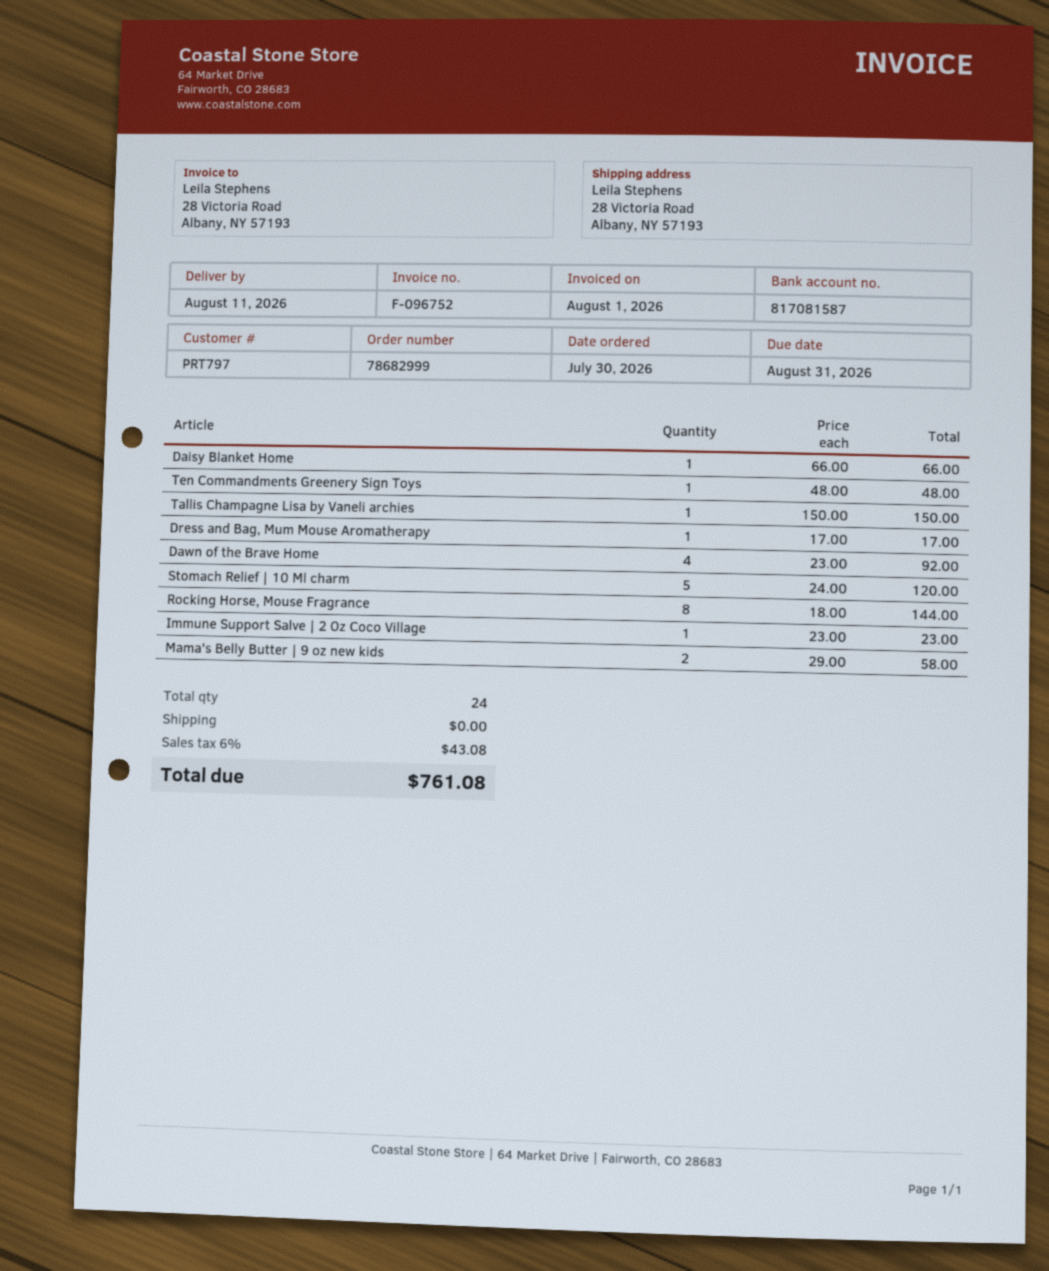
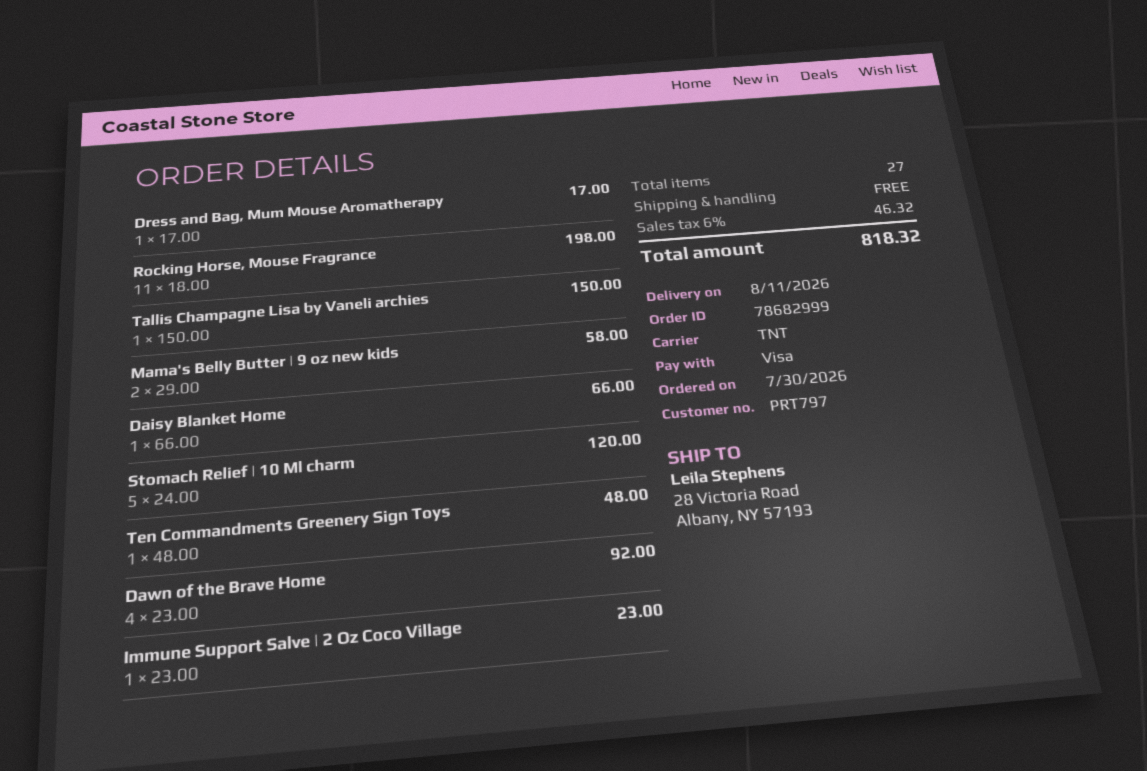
Rocking Horse, Mouse Fragrance: 8 x 18.00 = 144.00 -> 11 x 18.00 = 198.00
total quantity: 24 -> 27
tax: 6% = 43.08 -> 6% = 46.32
total: 761.08 -> 818.32

